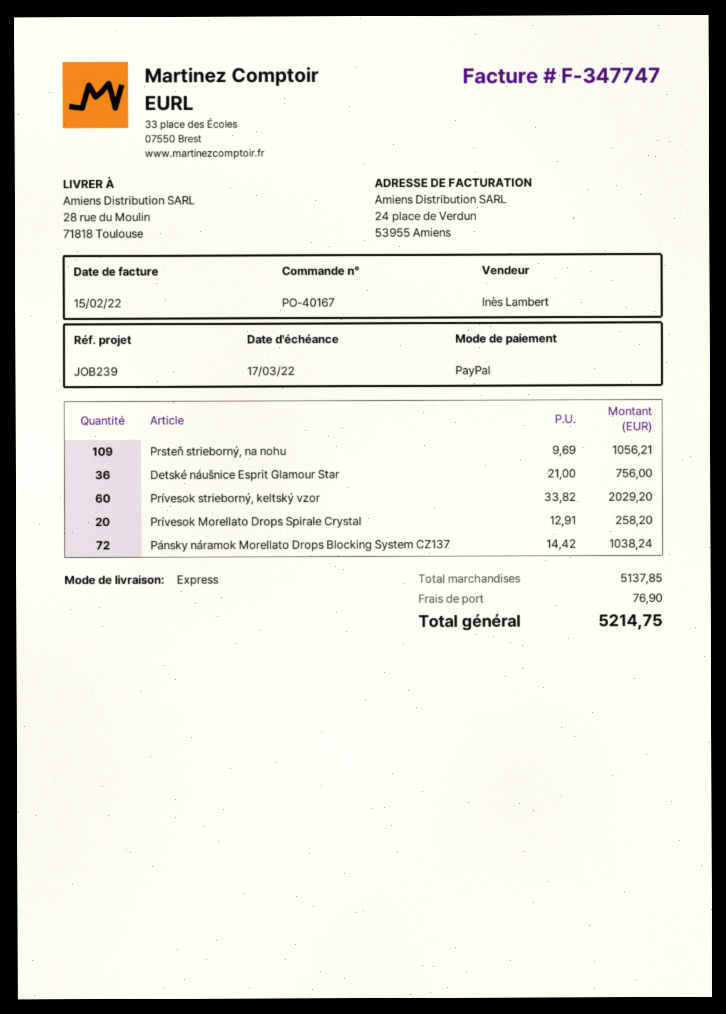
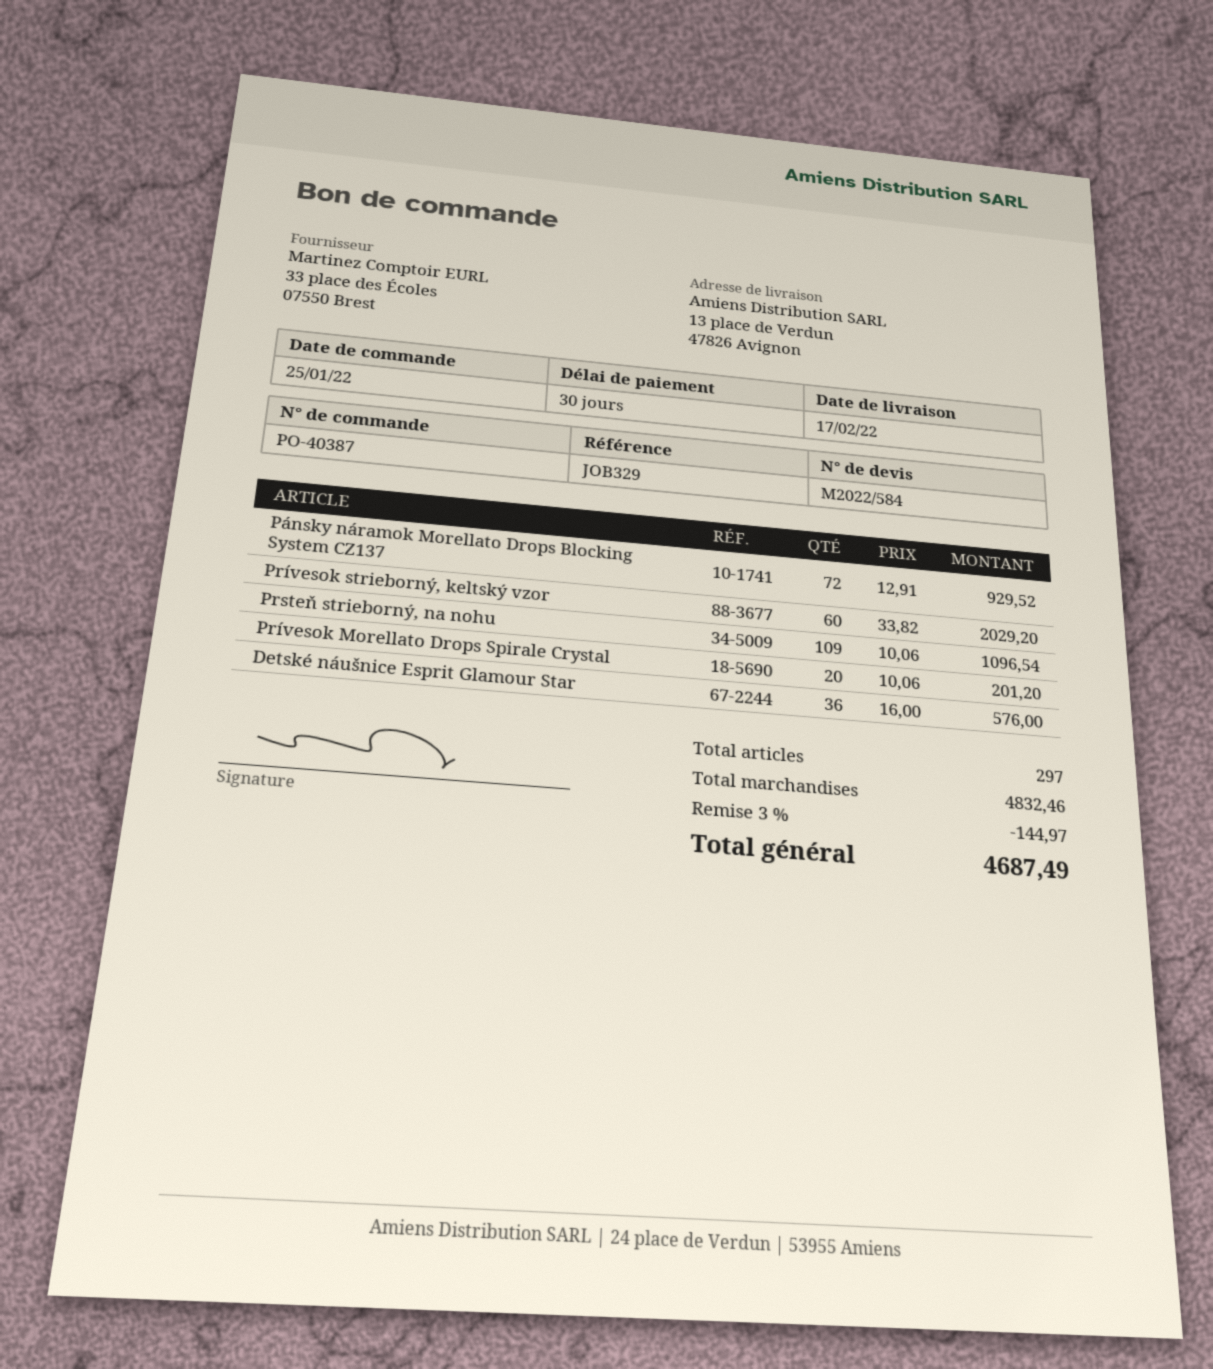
order number: PO-40167 -> PO-40387
reference: JOB239 -> JOB329
ship to: 28 rue du Moulin, 71818 Toulouse -> 13 place de Verdun, 47826 Avignon
Prsteň strieborný, na nohu: 109 x 9.69 = 1056.21 -> 109 x 10.06 = 1096.54
Detské náušnice Esprit Glamour Star: 36 x 21.00 = 756.00 -> 36 x 16.00 = 576.00
Prívesok Morellato Drops Spirale Crystal: 20 x 12.91 = 258.20 -> 20 x 10.06 = 201.20
Pánsky náramok Morellato Drops Blocking System CZ137: 72 x 14.42 = 1038.24 -> 72 x 12.91 = 929.52
subtotal: 5137.85 -> 4832.46
discount: none -> 3% = 144.97
shipping: 76.90 -> none
total: 5214.75 -> 4687.49

